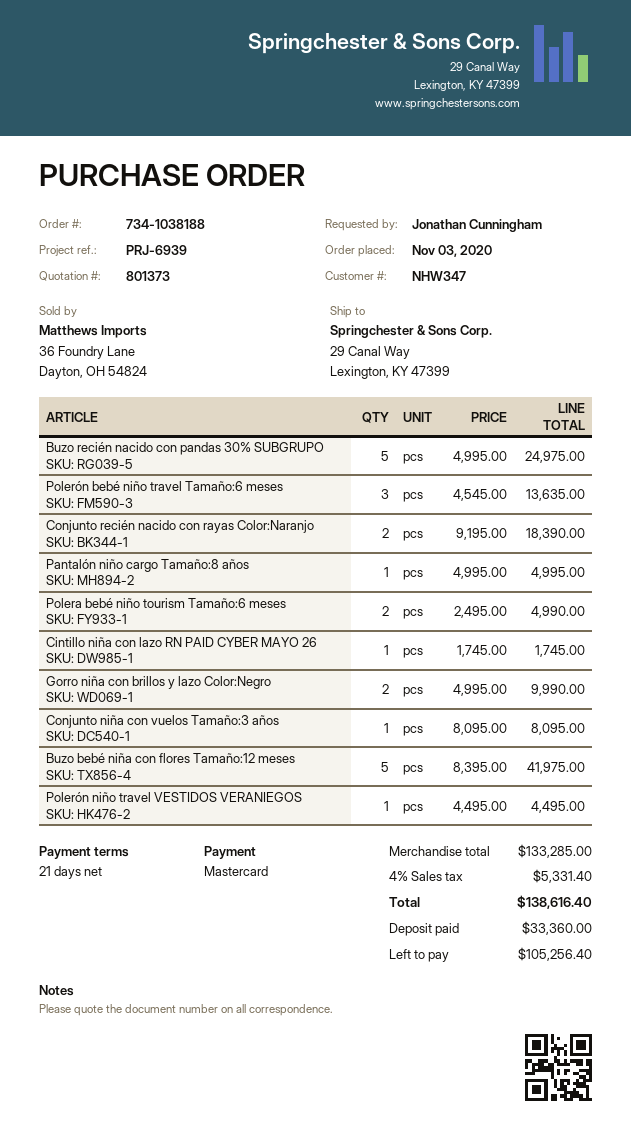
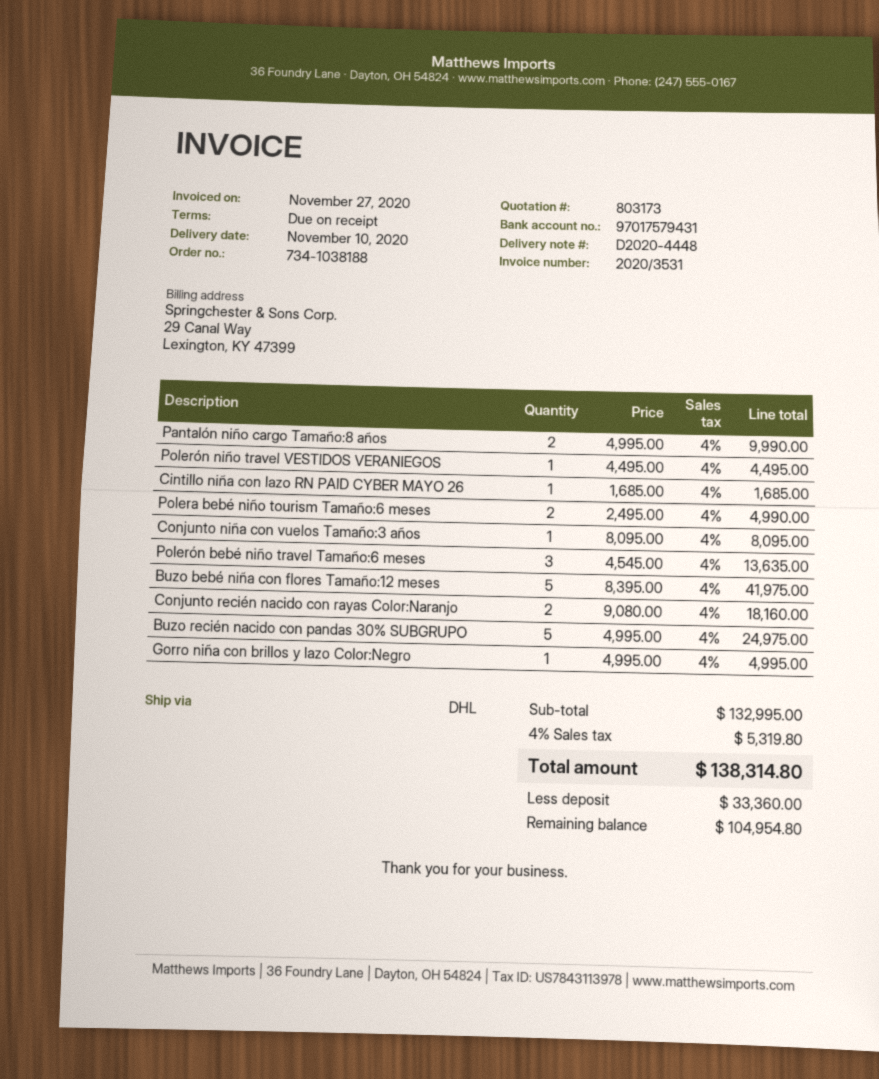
quote number: 801373 -> 803173
payment terms: 21 days -> on receipt
Conjunto recién nacido con rayas Color:Naranjo: 2 x 9195.00 = 18390.00 -> 2 x 9080.00 = 18160.00
Pantalón niño cargo Tamaño:8 años: 1 x 4995.00 = 4995.00 -> 2 x 4995.00 = 9990.00
Cintillo niña con lazo RN PAID CYBER MAYO 26: 1 x 1745.00 = 1745.00 -> 1 x 1685.00 = 1685.00
Gorro niña con brillos y lazo Color:Negro: 2 x 4995.00 = 9990.00 -> 1 x 4995.00 = 4995.00
subtotal: 133285.00 -> 132995.00
tax: 4% = 5331.40 -> 4% = 5319.80
total: 138616.40 -> 138314.80
balance: 105256.40 -> 104954.80

